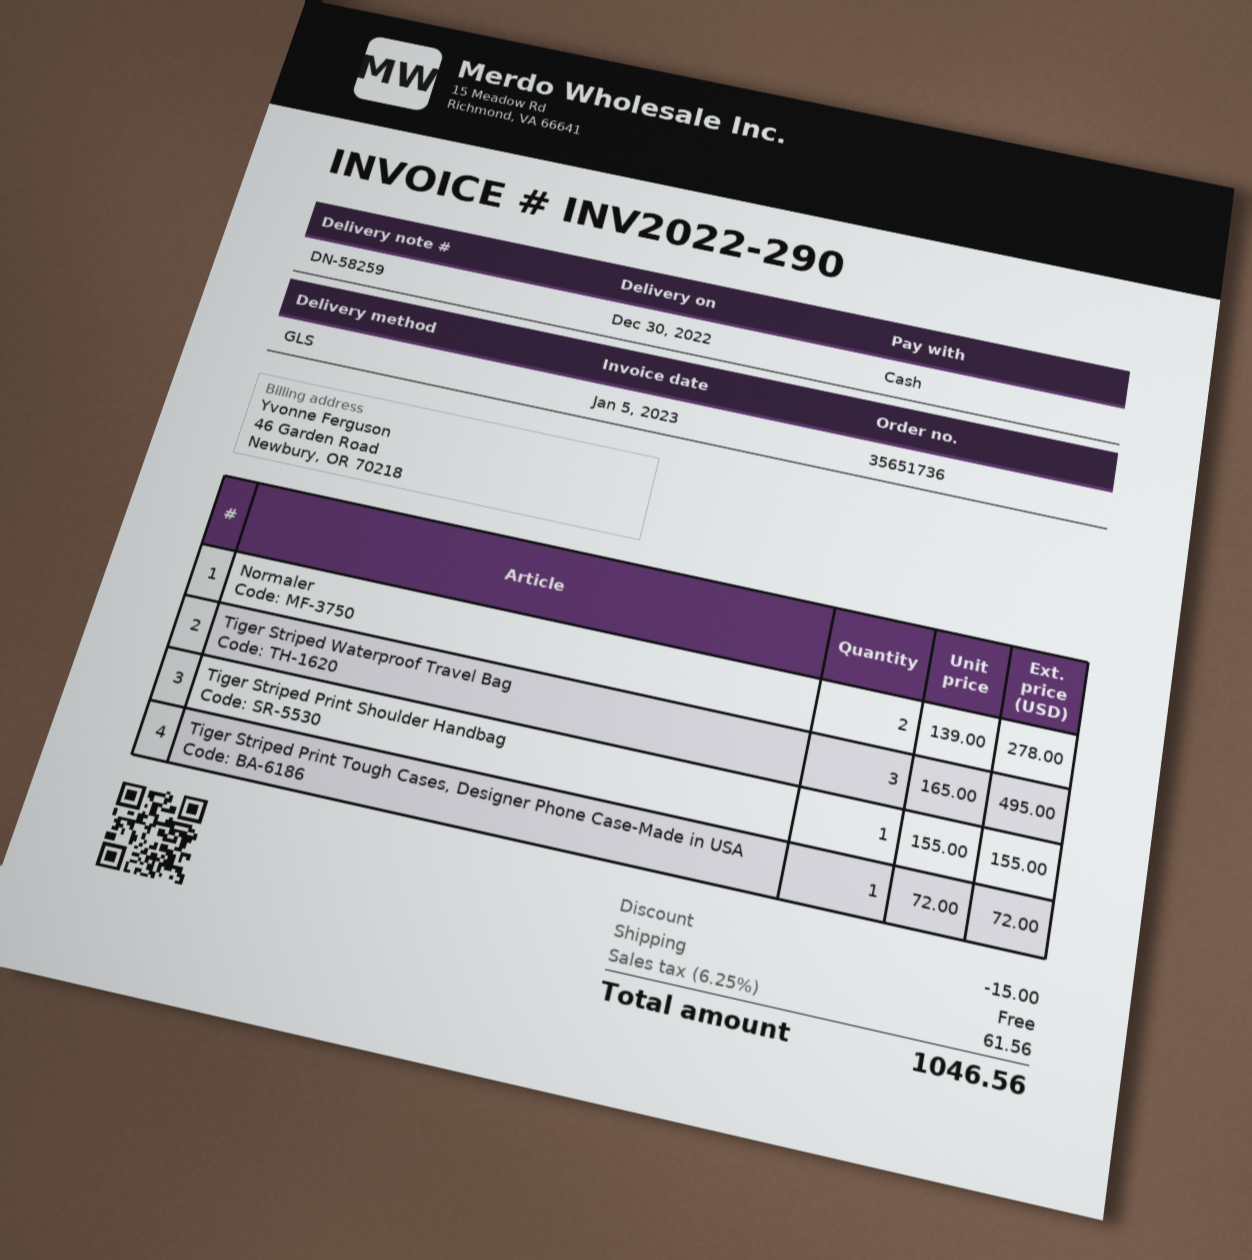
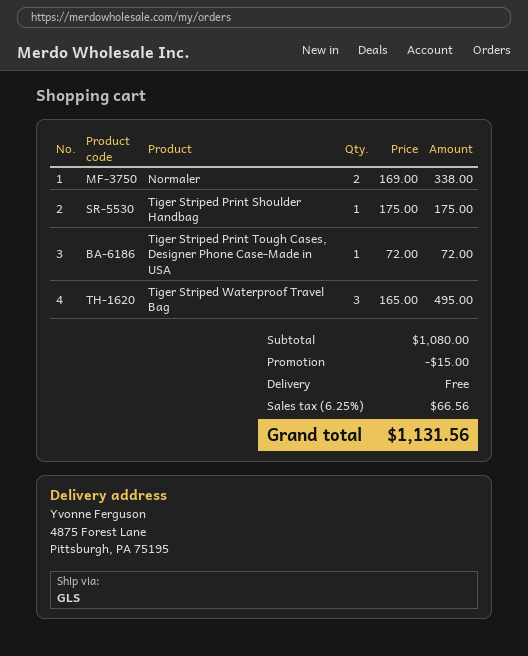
Normaler: 2 x 139.00 = 278.00 -> 2 x 169.00 = 338.00
Tiger Striped Print Shoulder Handbag: 1 x 155.00 = 155.00 -> 1 x 175.00 = 175.00
tax: 6.25% = 61.56 -> 6.25% = 66.56
total: 1046.56 -> 1131.56

